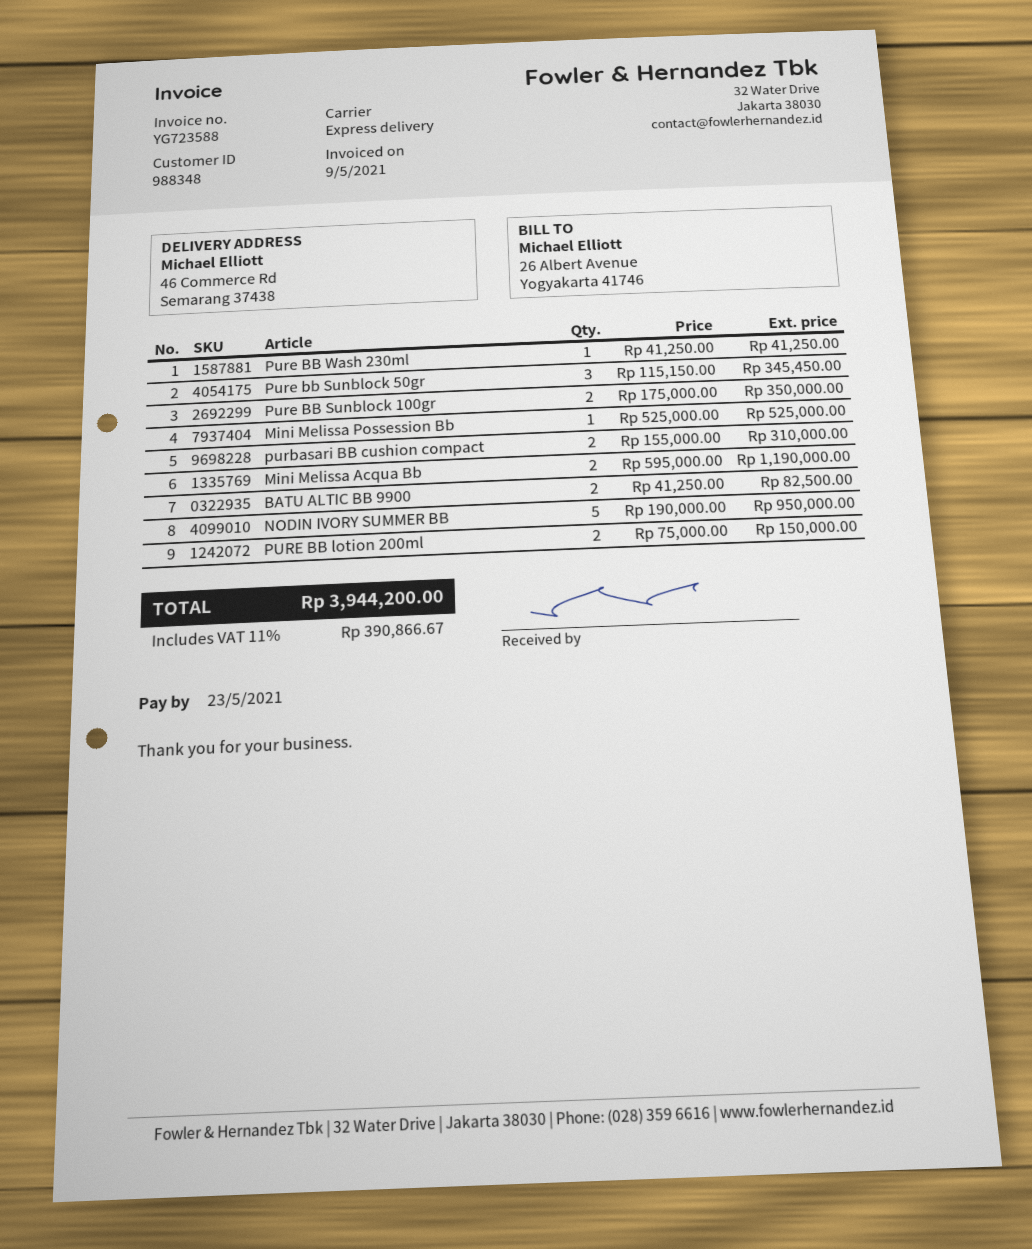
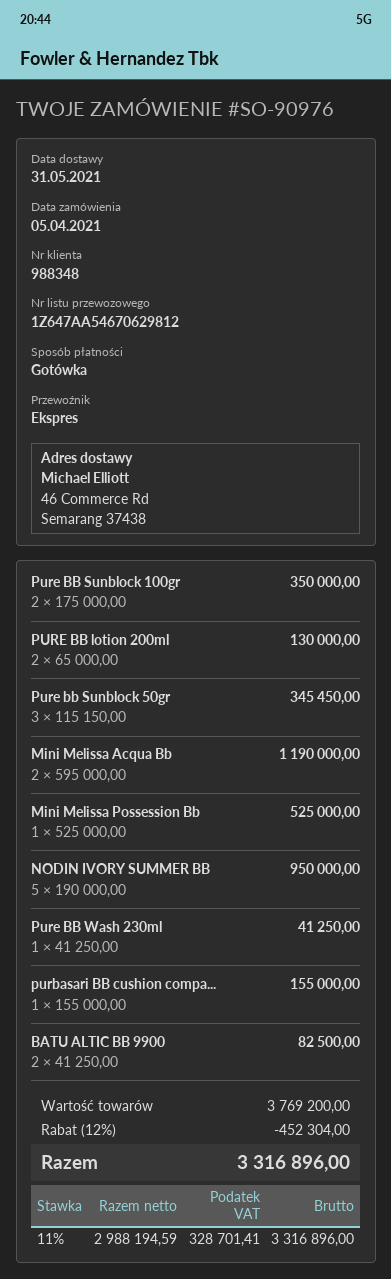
purbasari BB cushion compact: 2 x 155000.00 = 310000.00 -> 1 x 155000.00 = 155000.00
PURE BB lotion 200ml: 2 x 75000.00 = 150000.00 -> 2 x 65000.00 = 130000.00
discount: none -> 12% = 452304.00
tax: 11% = 390866.67 -> 11% = 328701.41
total: 3944200.00 -> 3316896.00

